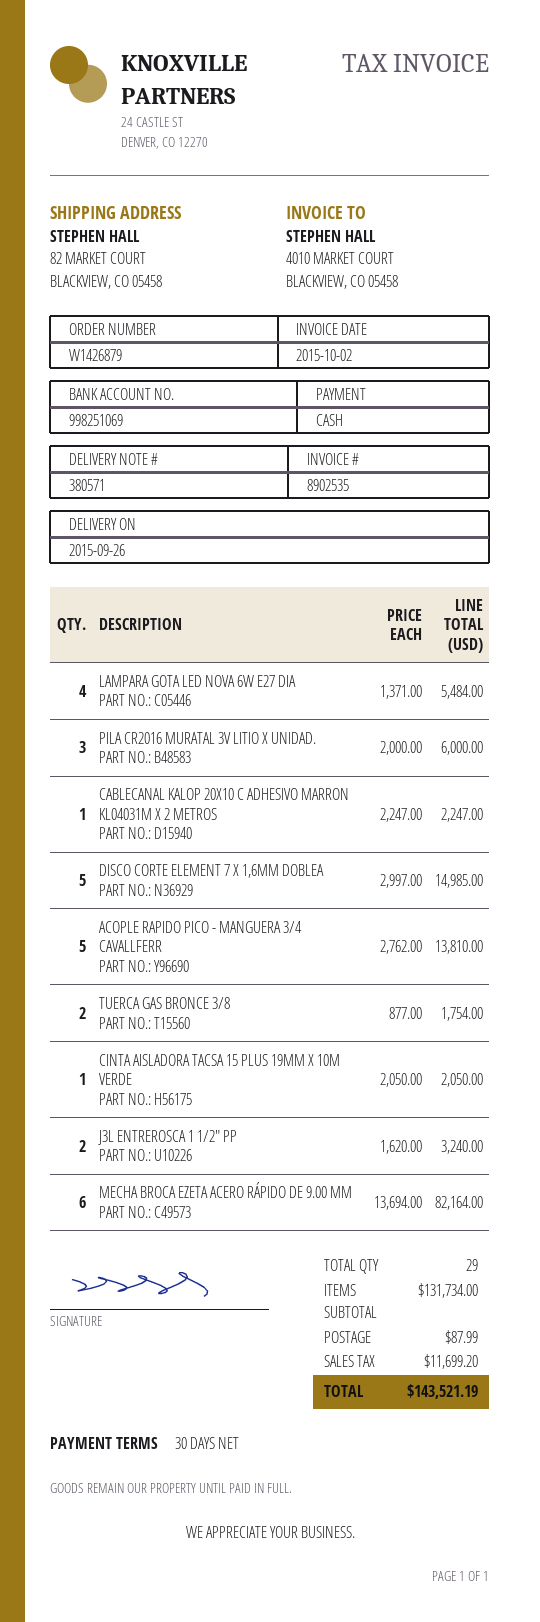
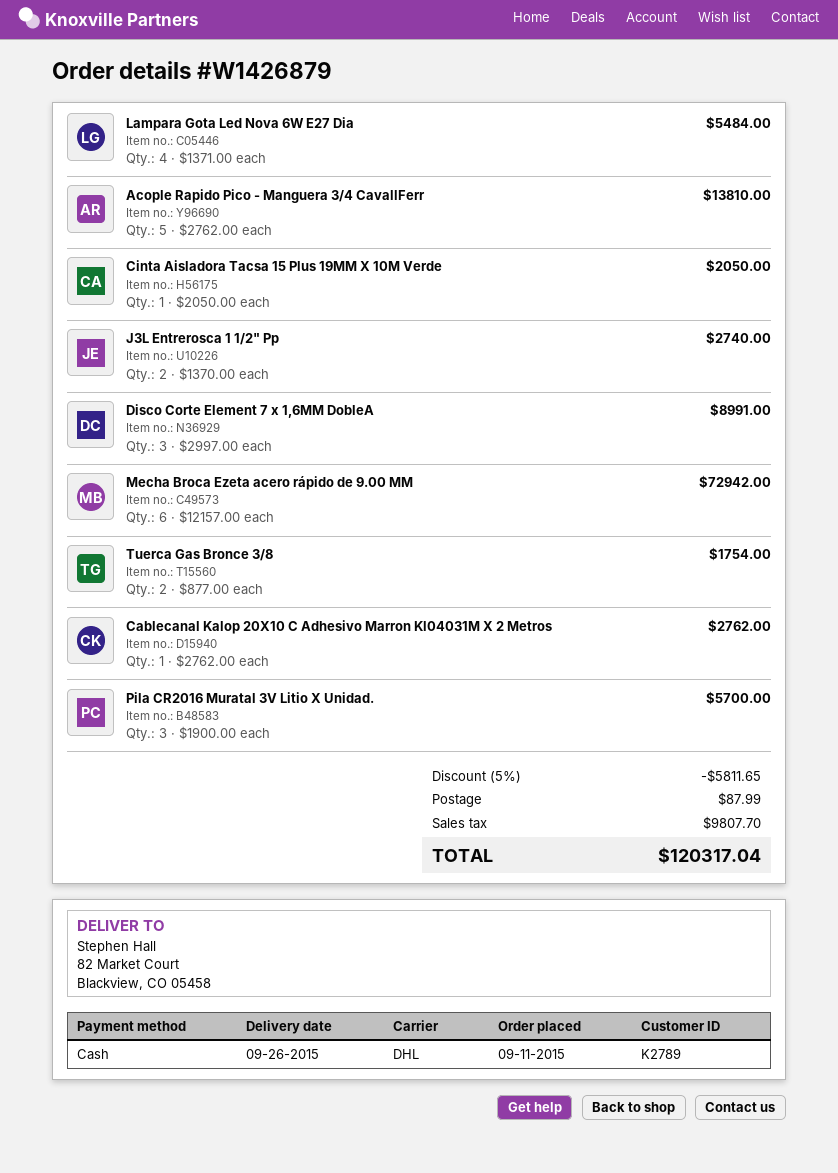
PILA CR2016 MURATAL 3V LITIO X UNIDAD.: 3 x 2000.00 = 6000.00 -> 3 x 1900.00 = 5700.00
CABLECANAL KALOP 20X10 C ADHESIVO MARRON KL04031M X 2 METROS: 1 x 2247.00 = 2247.00 -> 1 x 2762.00 = 2762.00
DISCO CORTE ELEMENT 7 X 1,6MM DOBLEA: 5 x 2997.00 = 14985.00 -> 3 x 2997.00 = 8991.00
J3L ENTREROSCA 1 1/2" PP: 2 x 1620.00 = 3240.00 -> 2 x 1370.00 = 2740.00
MECHA BROCA EZETA ACERO RÁPIDO DE 9.00 MM: 6 x 13694.00 = 82164.00 -> 6 x 12157.00 = 72942.00
discount: none -> 5% = 5811.65
tax: 11699.20 -> 9807.70
total: 143521.19 -> 120317.04

